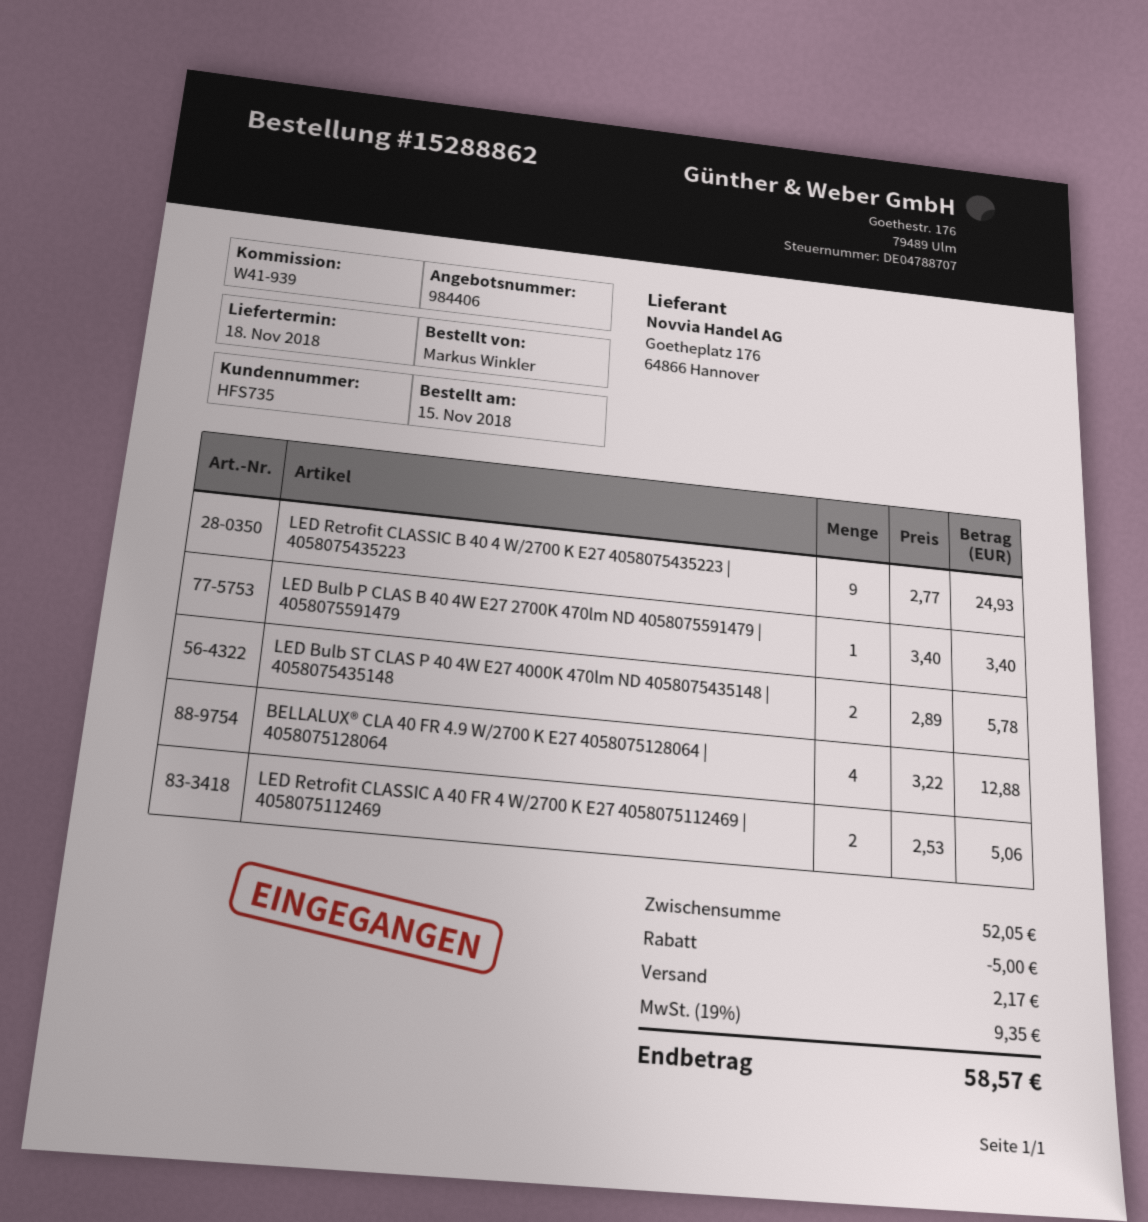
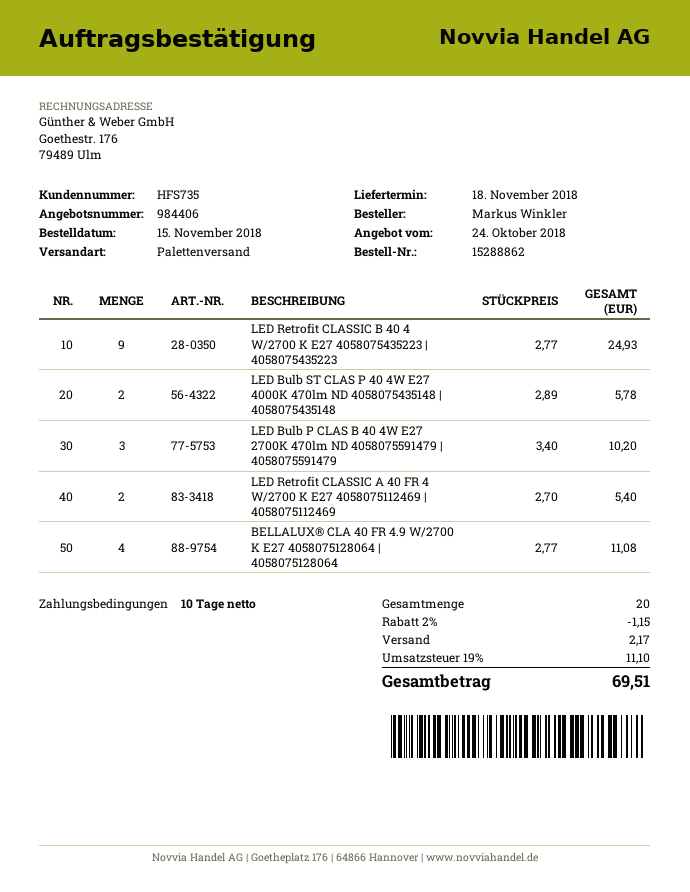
LED Bulb P CLAS B 40 4W E27 2700K 470lm ND 4058075591479 | 4058075591479: 1 x 3.40 = 3.40 -> 3 x 3.40 = 10.20
BELLALUX® CLA 40 FR 4.9 W/2700 K E27 4058075128064 | 4058075128064: 4 x 3.22 = 12.88 -> 4 x 2.77 = 11.08
LED Retrofit CLASSIC A 40 FR 4 W/2700 K E27 4058075112469 | 4058075112469: 2 x 2.53 = 5.06 -> 2 x 2.70 = 5.40
discount: 5.00 -> 1.15
tax: 19% = 9.35 -> 19% = 11.10
total: 58.57 -> 69.51

